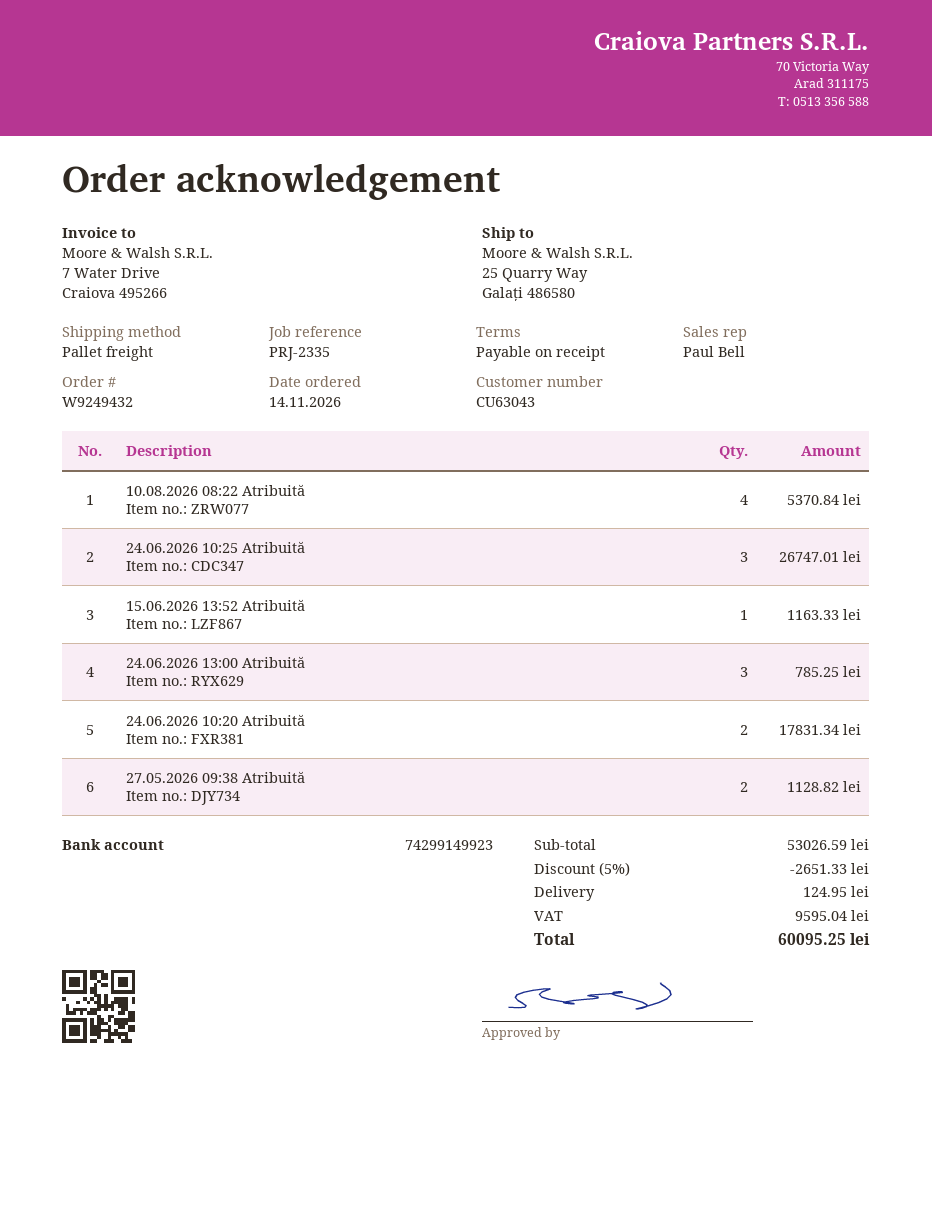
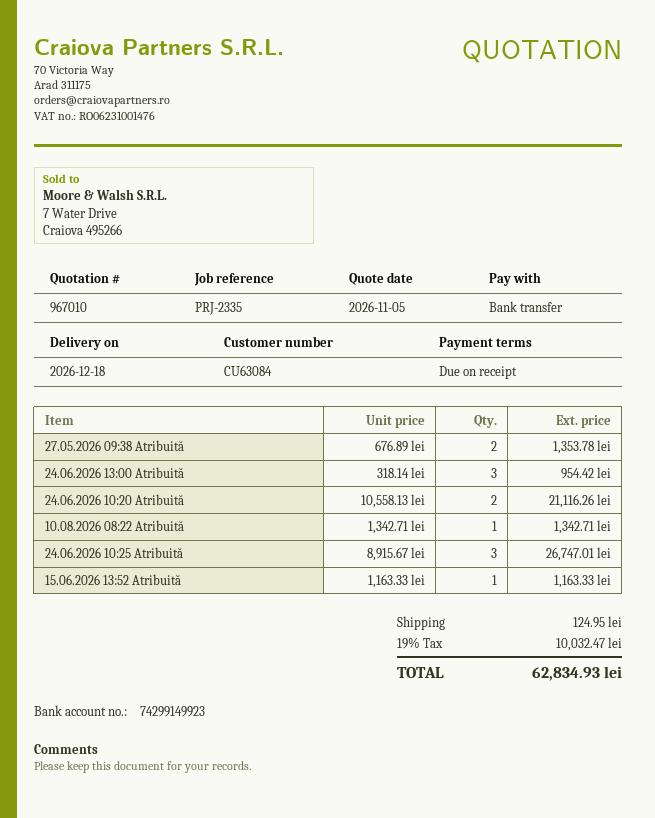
customer number: CU63043 -> CU63084
10.08.2026 08:22 Atribuită: 4 for 5370.84 -> 1 for 1342.71
24.06.2026 13:00 Atribuită: 3 for 785.25 -> 3 for 954.42
24.06.2026 10:20 Atribuită: 2 for 17831.34 -> 2 for 21116.26
27.05.2026 09:38 Atribuită: 2 for 1128.82 -> 2 for 1353.78
discount: 5% = 2651.33 -> none
tax: 9595.04 -> 10032.47
total: 60095.25 -> 62834.93

